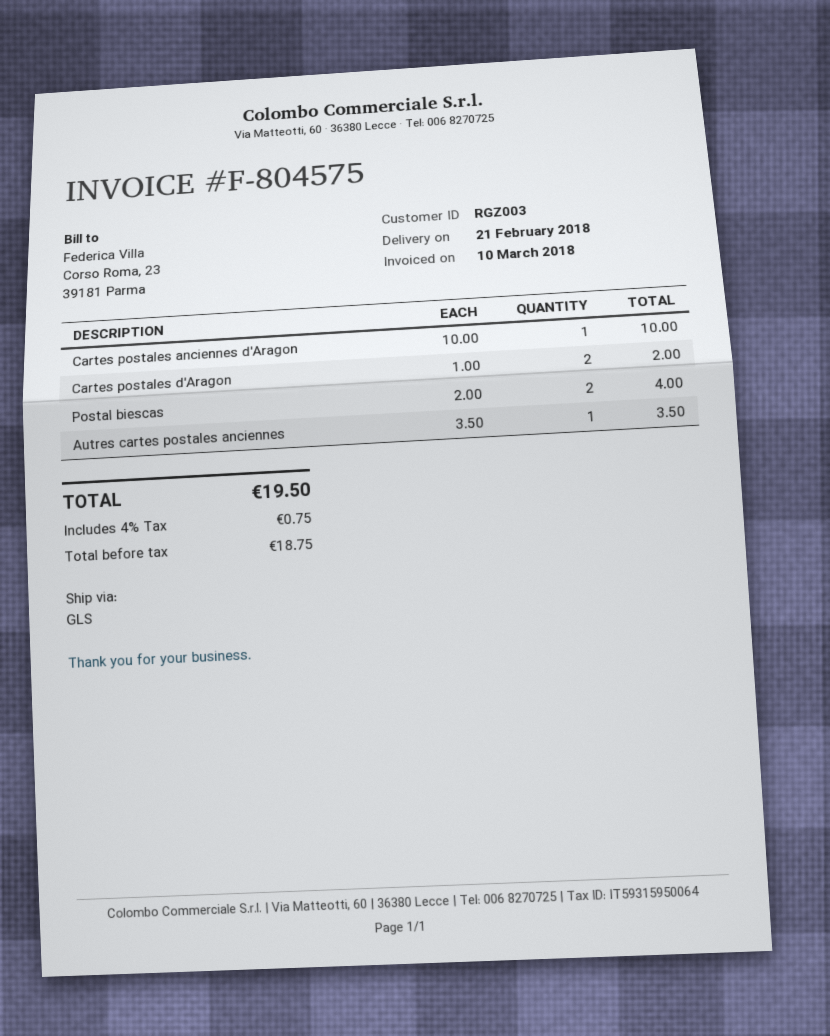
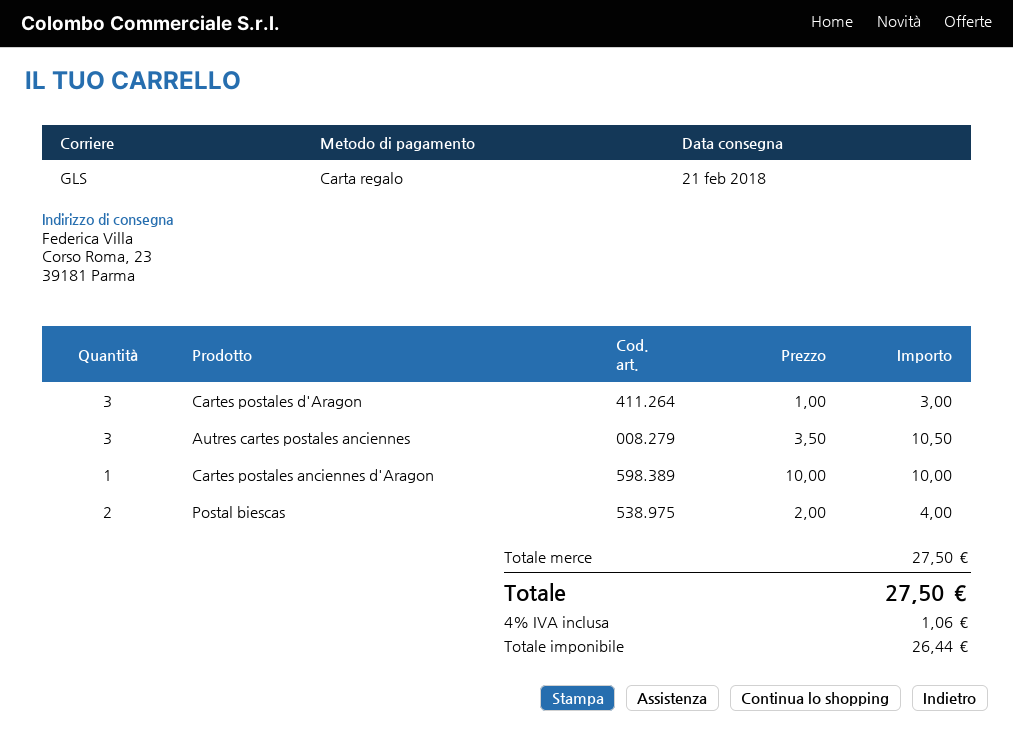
Cartes postales d'Aragon: 2 x 1.00 = 2.00 -> 3 x 1.00 = 3.00
Autres cartes postales anciennes: 1 x 3.50 = 3.50 -> 3 x 3.50 = 10.50
net: 18.75 -> 26.44
tax: 4% = 0.75 -> 4% = 1.06
total: 19.50 -> 27.50

